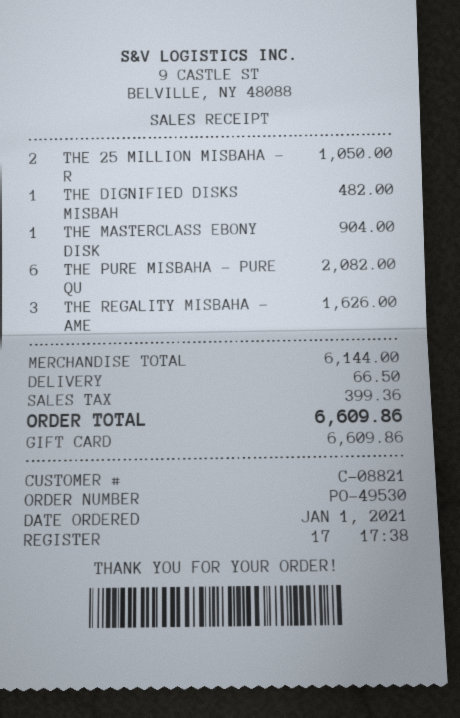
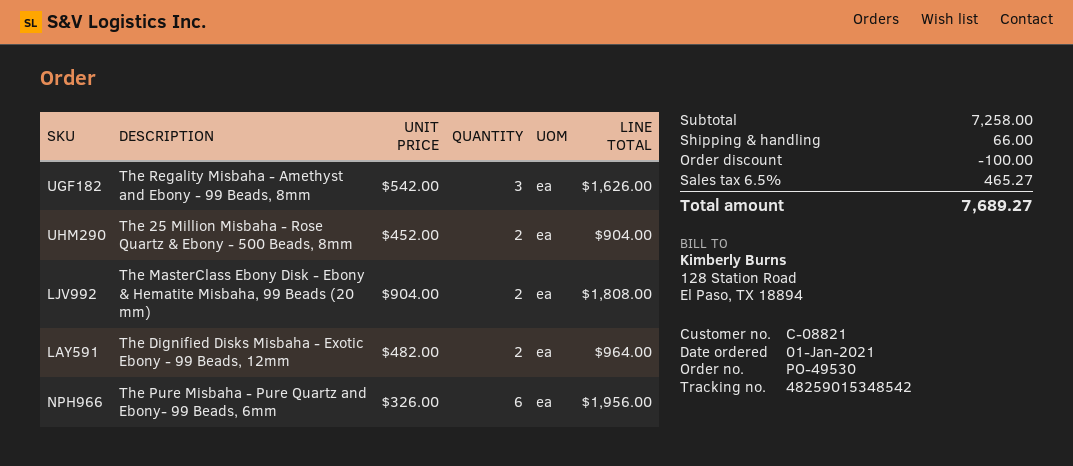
THE 25 MILLION MISBAHA - R: 2 for 1050.00 -> 2 for 904.00
THE DIGNIFIED DISKS MISBAH: 1 for 482.00 -> 2 for 964.00
THE MASTERCLASS EBONY DISK: 1 for 904.00 -> 2 for 1808.00
THE PURE MISBAHA - PURE QU: 6 for 2082.00 -> 6 for 1956.00
subtotal: 6144.00 -> 7258.00
discount: none -> 100.00
shipping: 66.50 -> 66.00
tax: 399.36 -> 465.27
total: 6609.86 -> 7689.27

